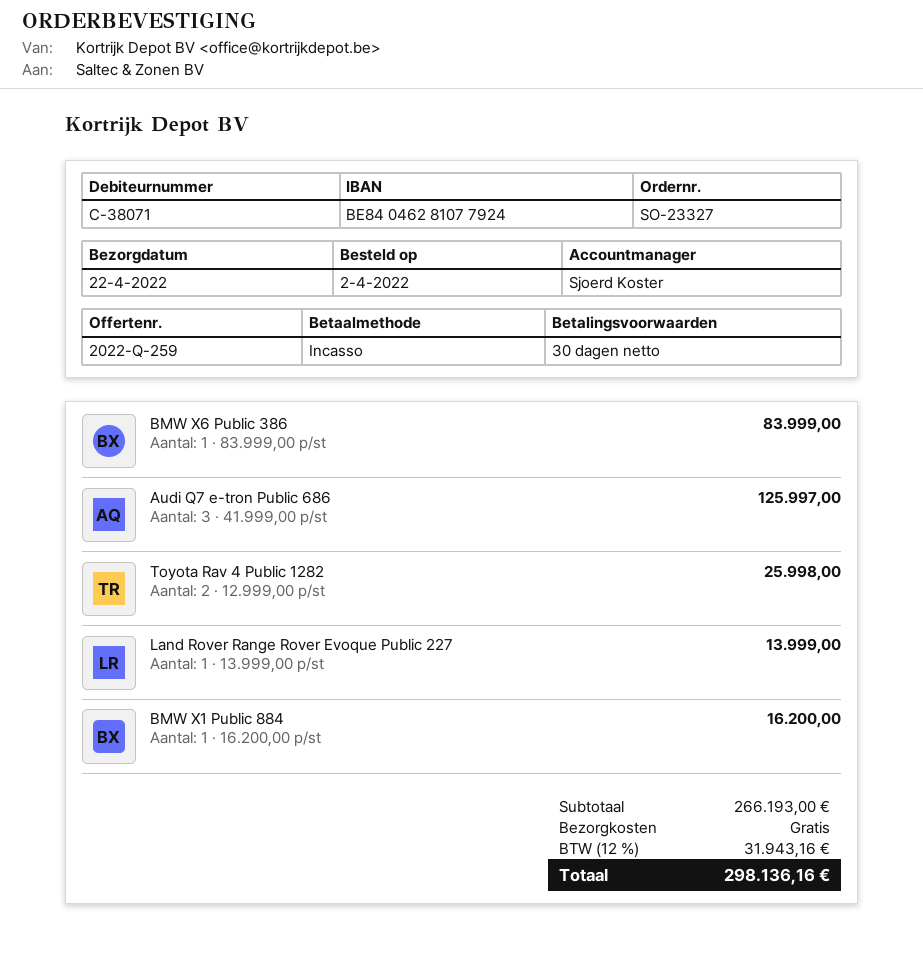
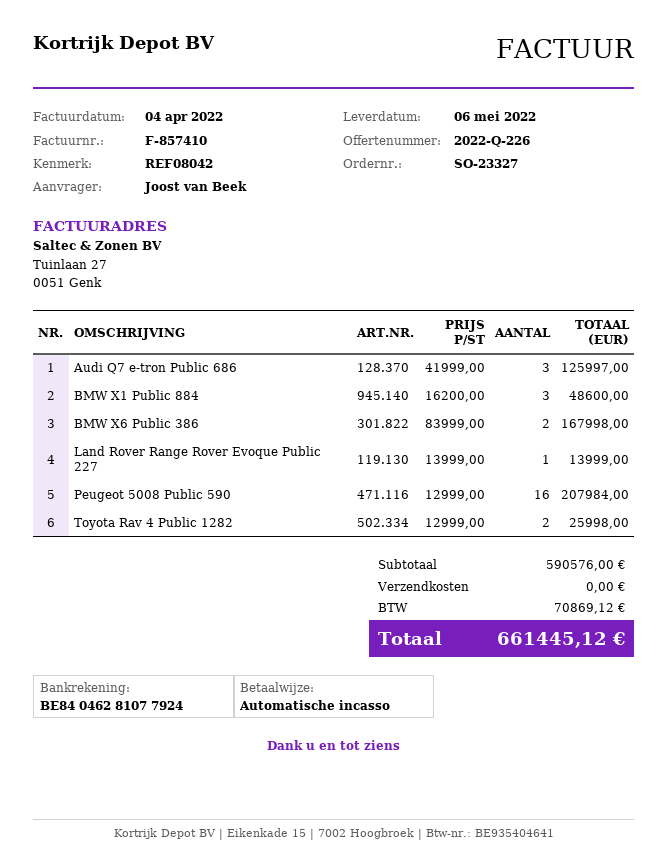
quote number: 2022-Q-259 -> 2022-Q-226
delivery date: 2022-04-22 -> 2022-05-06
BMW X6 Public 386: 1 x 83999.00 = 83999.00 -> 2 x 83999.00 = 167998.00
BMW X1 Public 884: 1 x 16200.00 = 16200.00 -> 3 x 16200.00 = 48600.00
Peugeot 5008 Public 590: none -> 16 x 12999.00 = 207984.00
subtotal: 266193.00 -> 590576.00
tax: 31943.16 -> 70869.12
total: 298136.16 -> 661445.12

